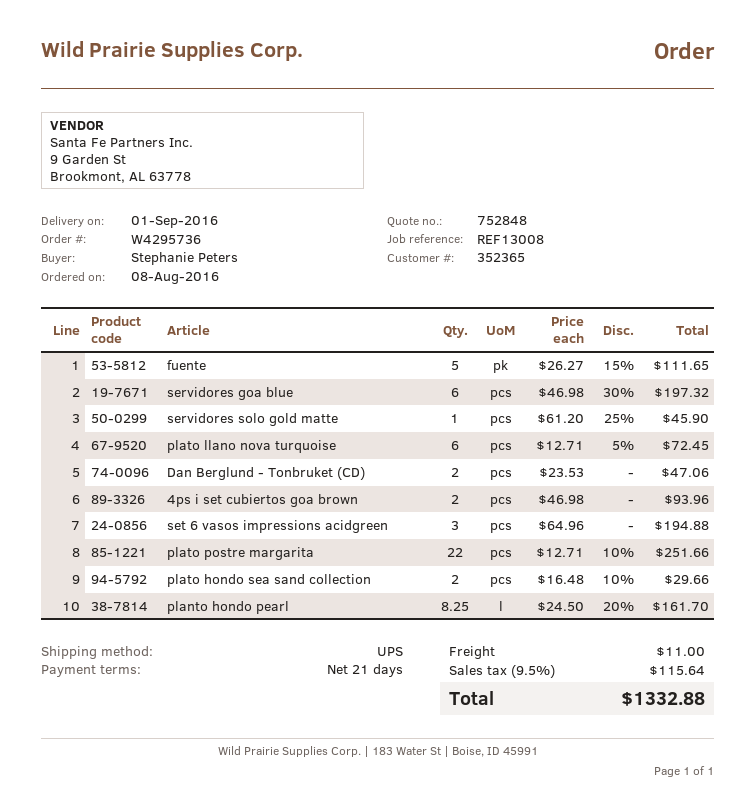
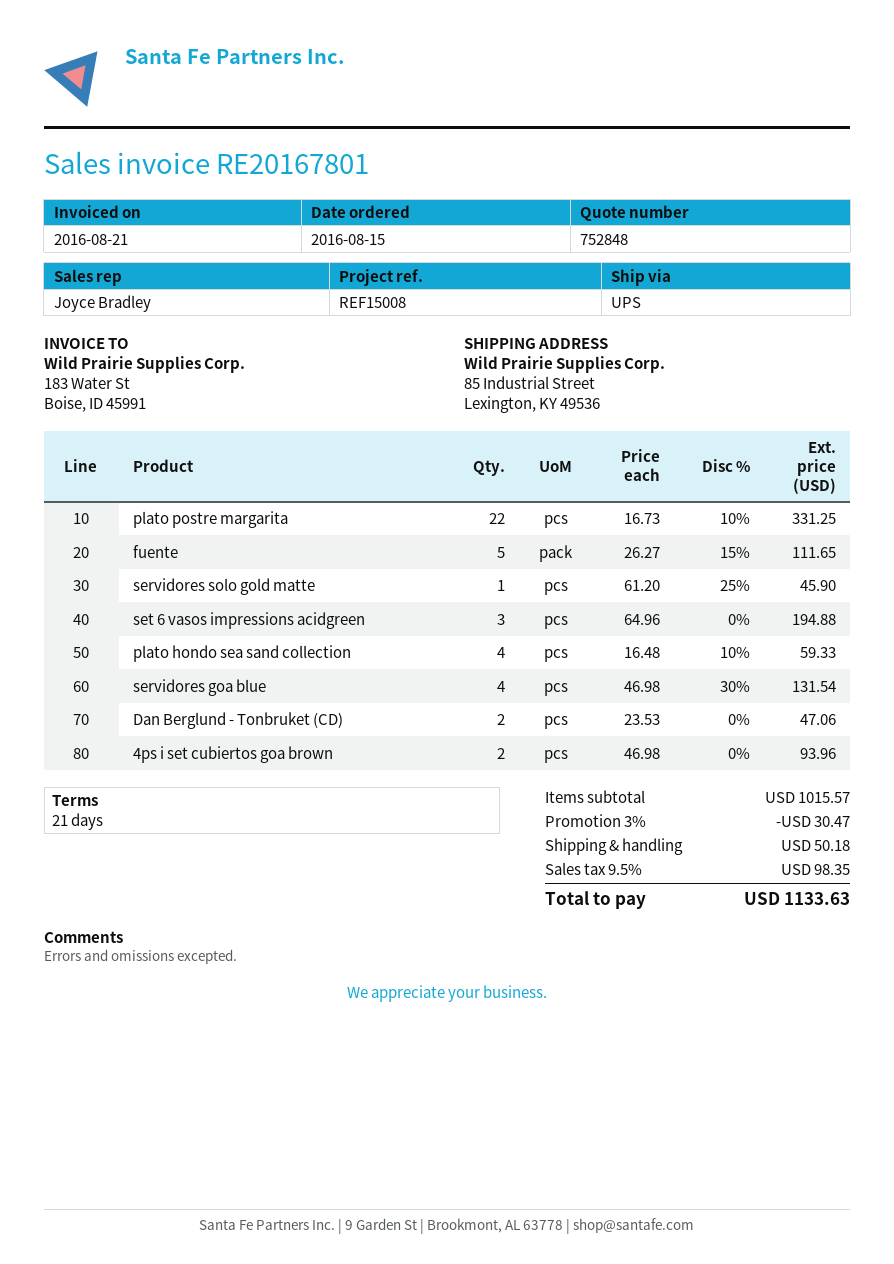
order date: 2016-08-08 -> 2016-08-15
reference: REF13008 -> REF15008
servidores goa blue: 6 x 46.98 - 30% = 197.32 -> 4 x 46.98 - 30% = 131.54
plato llano nova turquoise: 6 x 12.71 - 5% = 72.45 -> none
plato postre margarita: 22 x 12.71 - 10% = 251.66 -> 22 x 16.73 - 10% = 331.25
plato hondo sea sand collection: 2 x 16.48 - 10% = 29.66 -> 4 x 16.48 - 10% = 59.33
planto hondo pearl: 8.25 x 24.50 - 20% = 161.70 -> none
discount: none -> 3% = 30.47
shipping: 11.00 -> 50.18
tax: 9.5% = 115.64 -> 9.5% = 98.35
total: 1332.88 -> 1133.63

